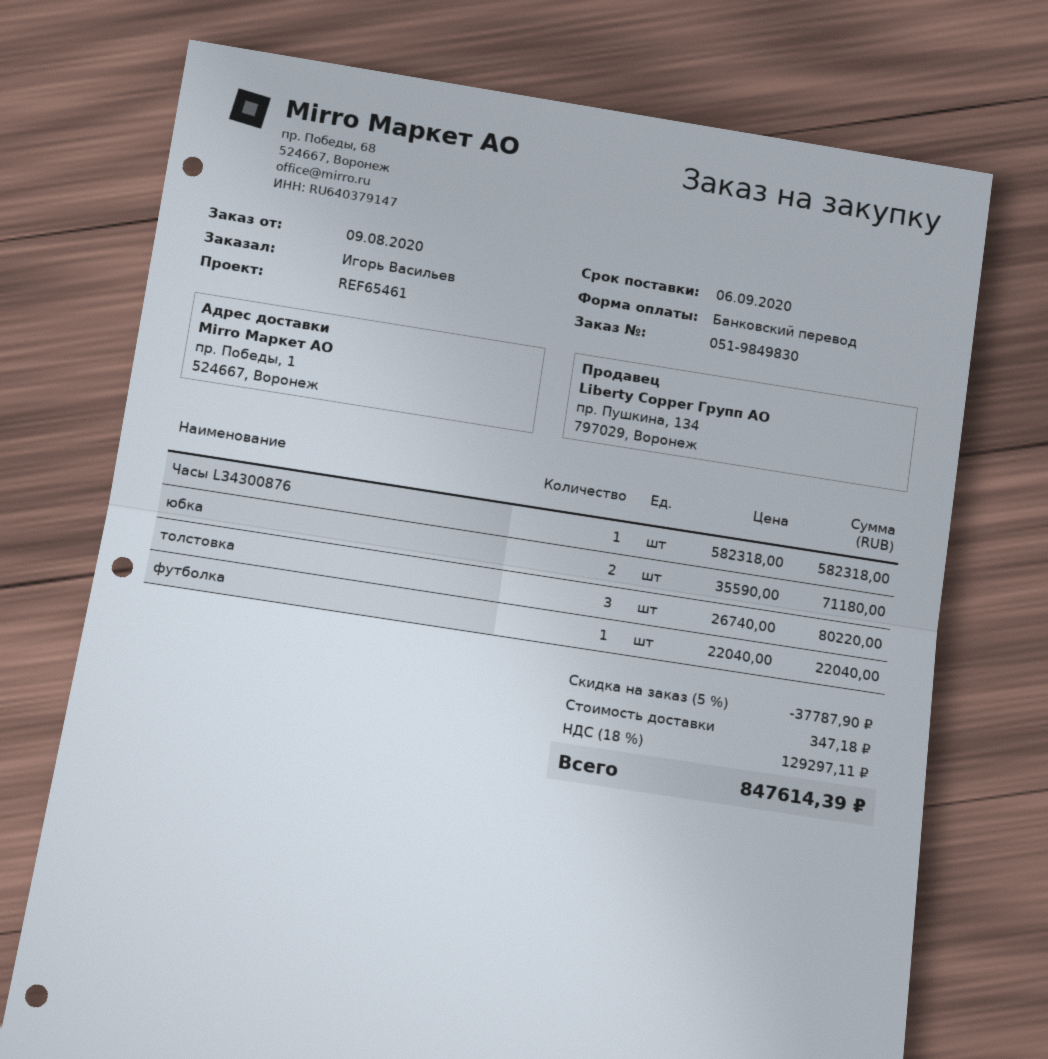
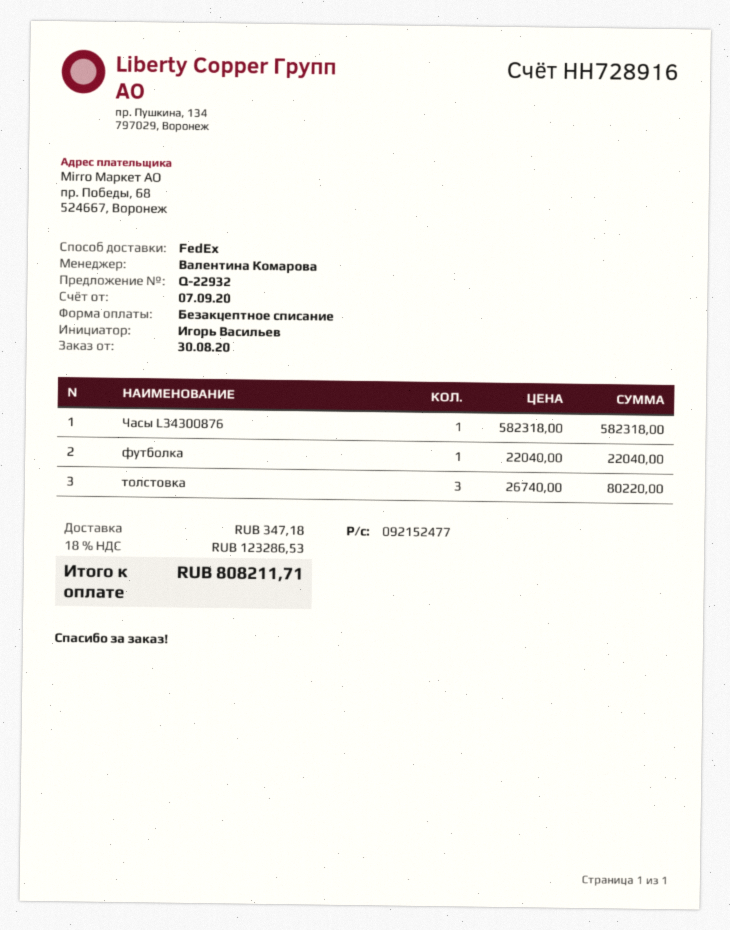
order date: 2020-08-09 -> 2020-08-30
payment method: bank transfer -> direct debit
юбка: 2 x 35590.00 = 71180.00 -> none
discount: 5% = 37787.90 -> none
tax: 18% = 129297.11 -> 18% = 123286.53
total: 847614.39 -> 808211.71

